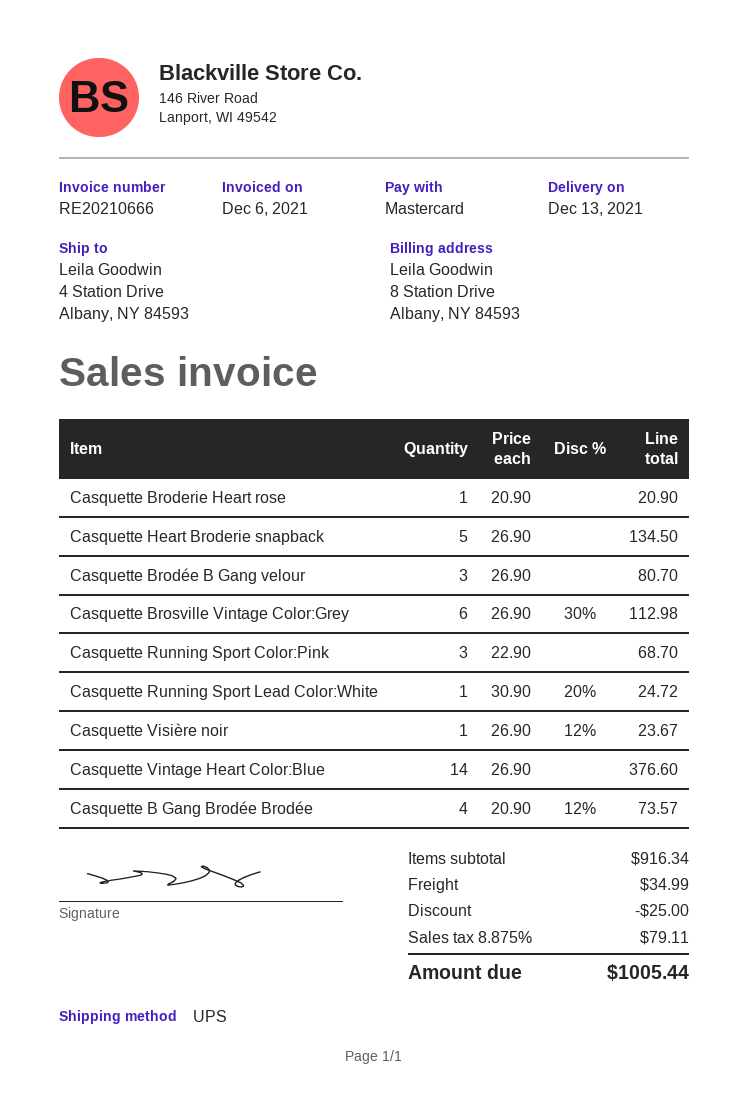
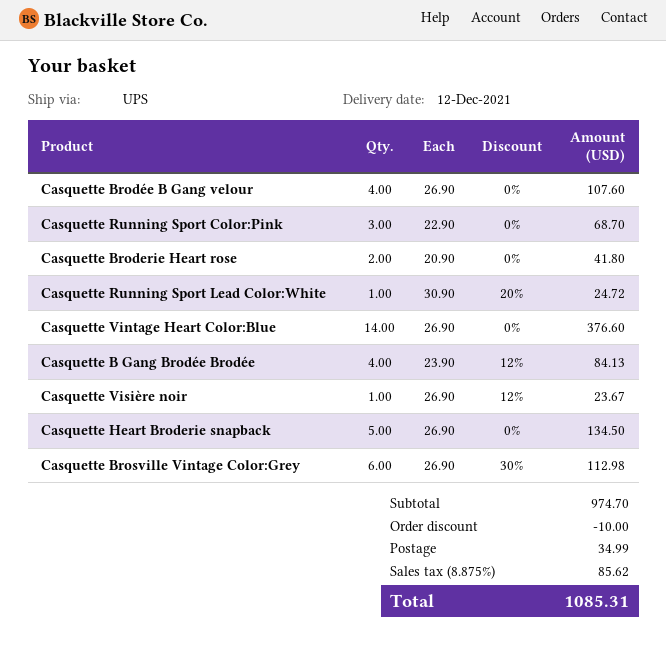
delivery date: 2021-12-13 -> 2021-12-12
Casquette Broderie Heart rose: 1 x 20.90 = 20.90 -> 2 x 20.90 = 41.80
Casquette Brodée B Gang velour: 3 x 26.90 = 80.70 -> 4 x 26.90 = 107.60
Casquette B Gang Brodée Brodée: 4 x 20.90 - 12% = 73.57 -> 4 x 23.90 - 12% = 84.13
subtotal: 916.34 -> 974.70
discount: 25.00 -> 10.00
tax: 8.875% = 79.11 -> 8.875% = 85.62
total: 1005.44 -> 1085.31

